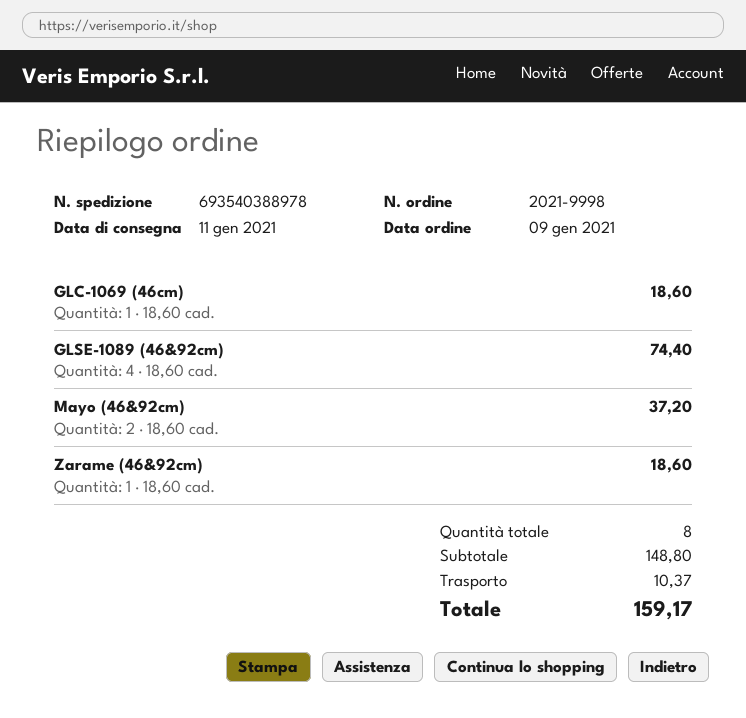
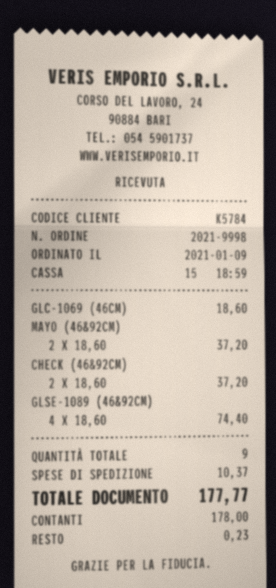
Zarame (46&92cm): 1 x 18.60 = 18.60 -> none
CHECK (46&92CM): none -> 2 x 18.60 = 37.20
total quantity: 8 -> 9
total: 159.17 -> 177.77

